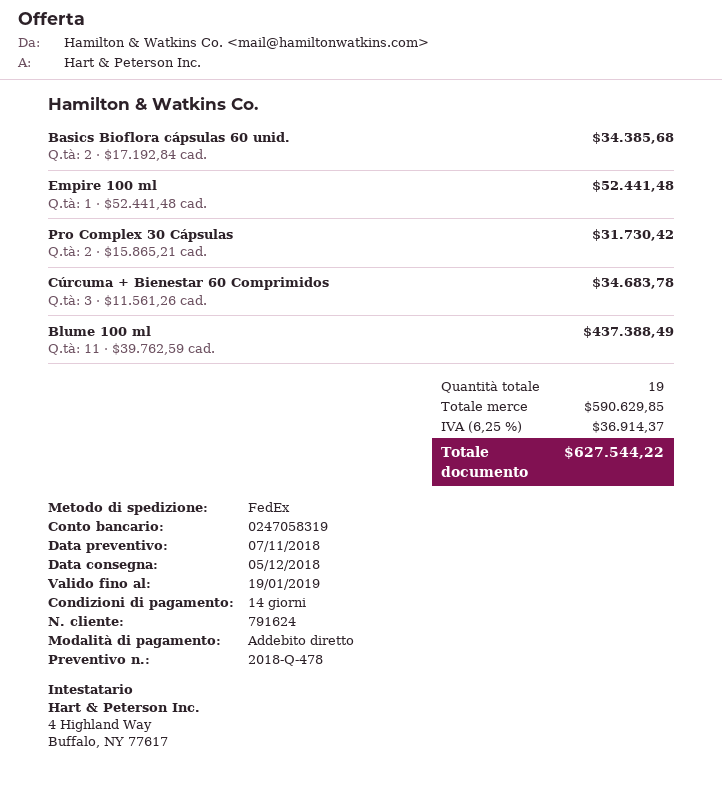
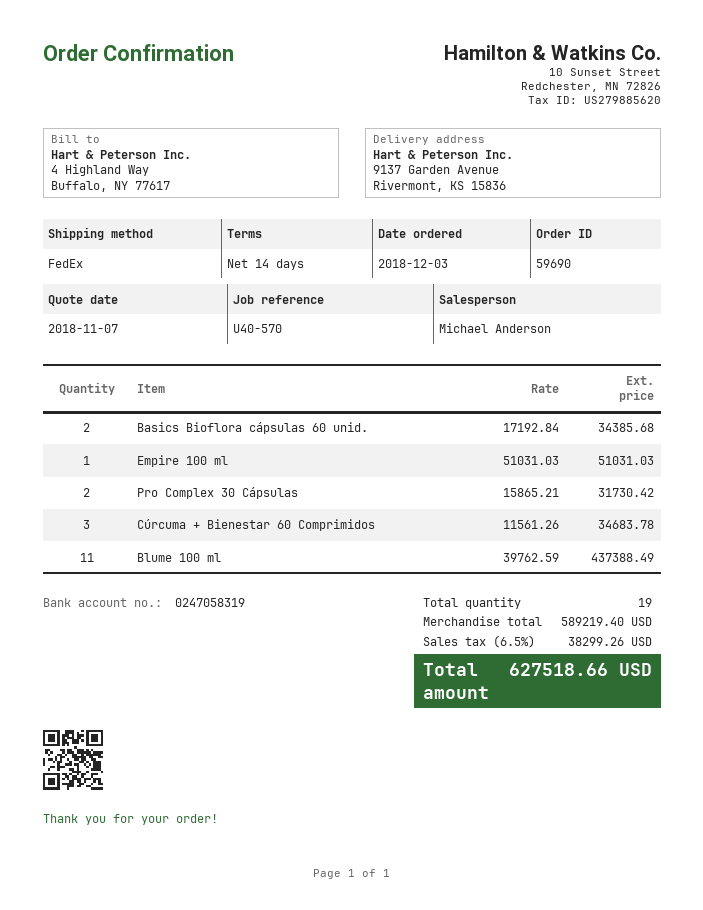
Empire 100 ml: 1 x 52441.48 = 52441.48 -> 1 x 51031.03 = 51031.03
subtotal: 590629.85 -> 589219.40
tax: 6.25% = 36914.37 -> 6.5% = 38299.26
total: 627544.22 -> 627518.66

